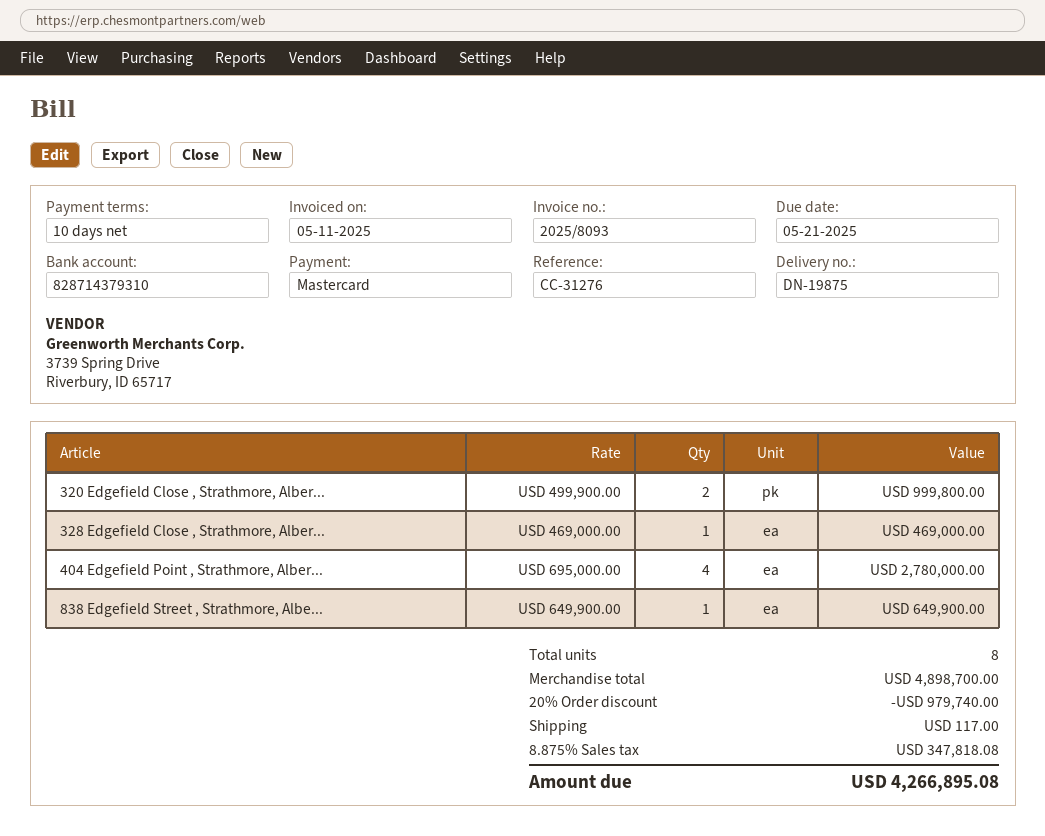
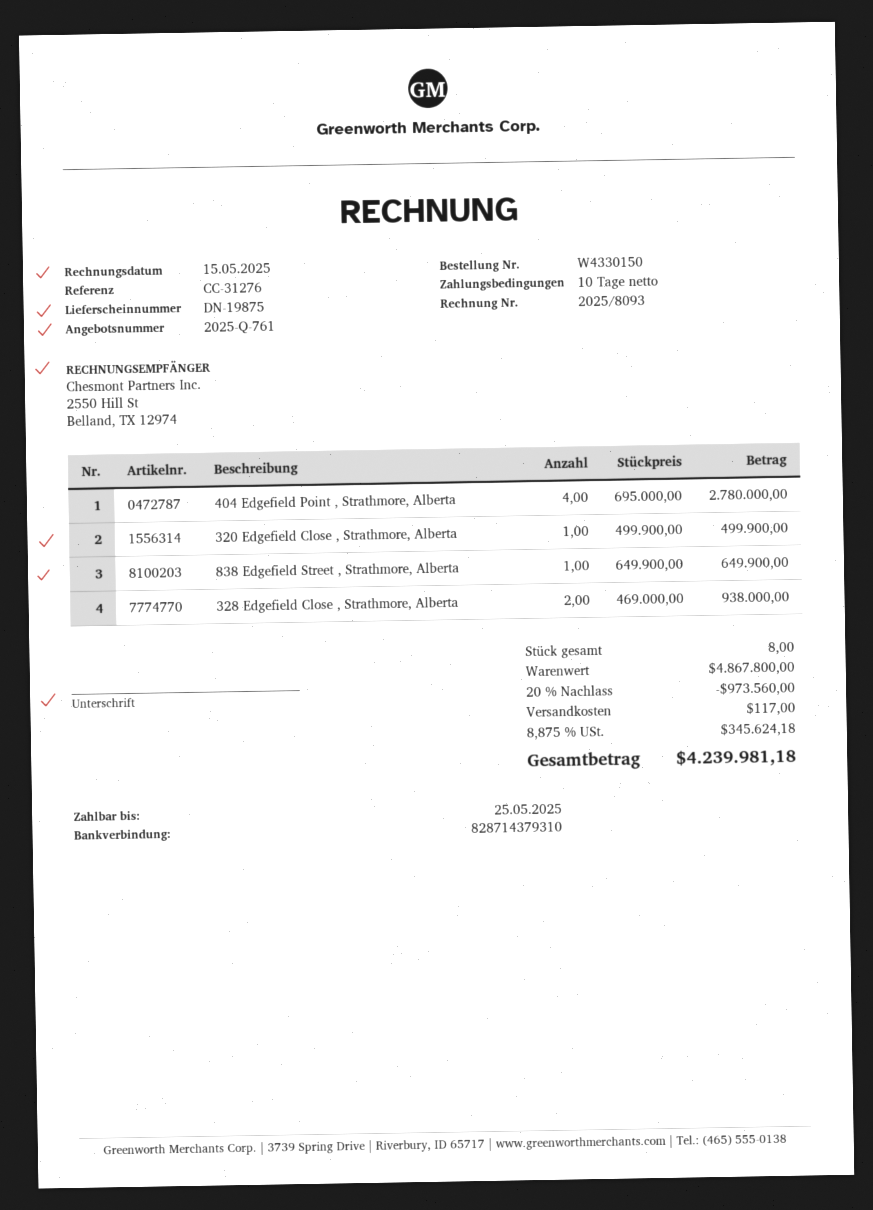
invoice date: 2025-05-11 -> 2025-05-15
due date: 2025-05-21 -> 2025-05-25
320 Edgefield Close , Strathmore, Alber...: 2 x 499900.00 = 999800.00 -> 1 x 499900.00 = 499900.00
328 Edgefield Close , Strathmore, Alber...: 1 x 469000.00 = 469000.00 -> 2 x 469000.00 = 938000.00
subtotal: 4898700.00 -> 4867800.00
discount: 20% = 979740.00 -> 20% = 973560.00
tax: 8.875% = 347818.08 -> 8.875% = 345624.18
total: 4266895.08 -> 4239981.18

